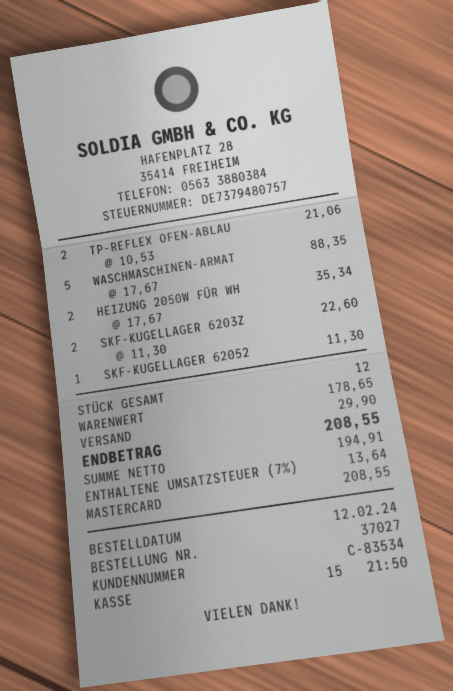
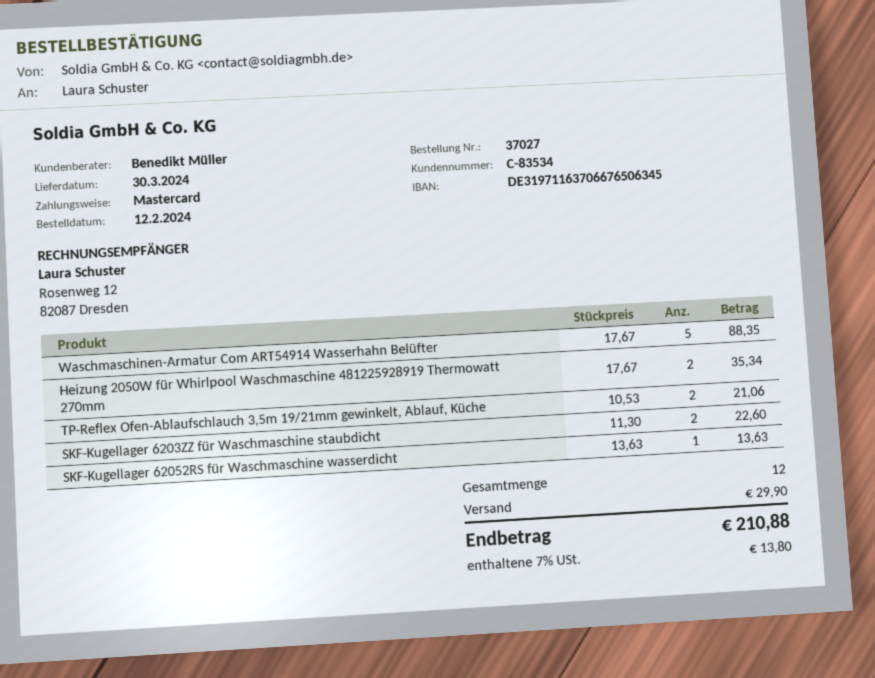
SKF-KUGELLAGER 62052: 1 x 11.30 = 11.30 -> 1 x 13.63 = 13.63
tax: 7% = 13.64 -> 7% = 13.80
total: 208.55 -> 210.88

